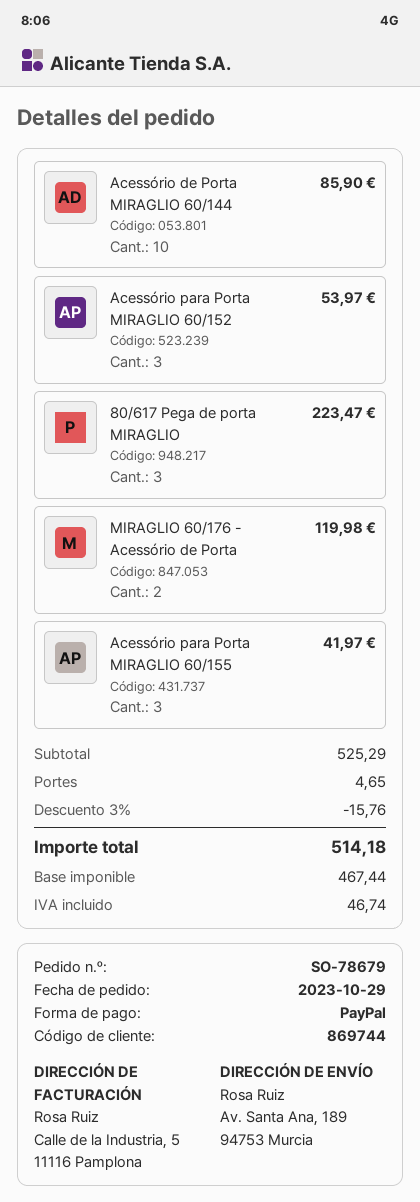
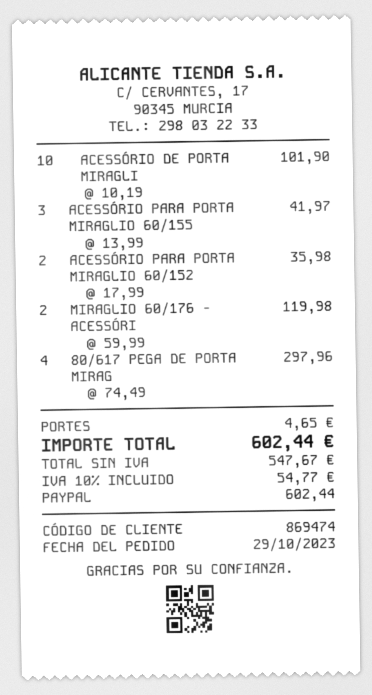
customer number: 869744 -> 869474
Acessório de Porta MIRAGLIO 60/144: 10 for 85.90 -> 10 for 101.90
Acessório para Porta MIRAGLIO 60/152: 3 for 53.97 -> 2 for 35.98
80/617 Pega de porta MIRAGLIO: 3 for 223.47 -> 4 for 297.96
discount: 3% = 15.76 -> none
net: 467.44 -> 547.67
tax: 46.74 -> 54.77
total: 514.18 -> 602.44

